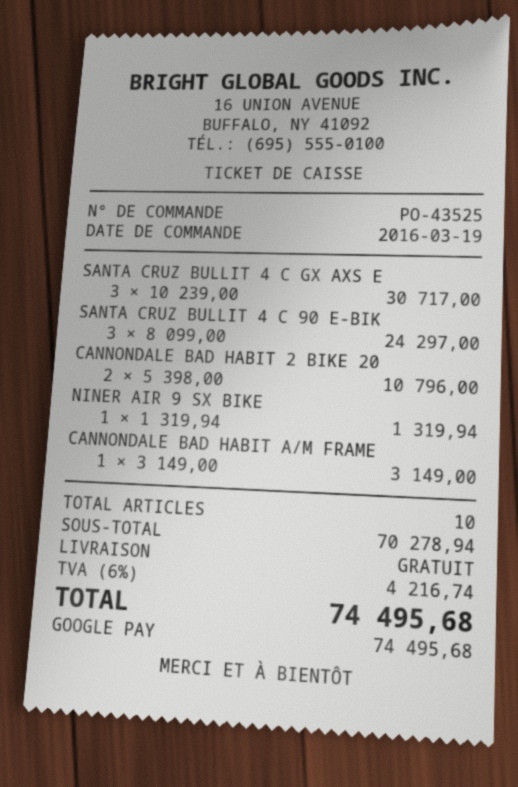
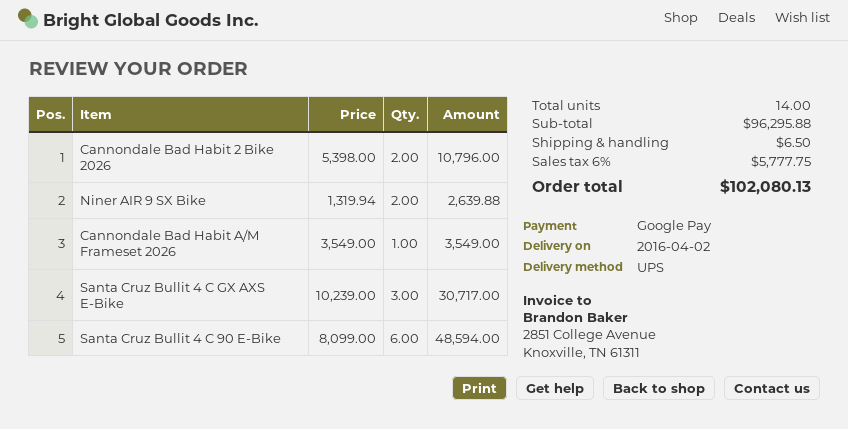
SANTA CRUZ BULLIT 4 C 90 E-BIK: 3 x 8099.00 = 24297.00 -> 6 x 8099.00 = 48594.00
NINER AIR 9 SX BIKE: 1 x 1319.94 = 1319.94 -> 2 x 1319.94 = 2639.88
CANNONDALE BAD HABIT A/M FRAME: 1 x 3149.00 = 3149.00 -> 1 x 3549.00 = 3549.00
total quantity: 10 -> 14
subtotal: 70278.94 -> 96295.88
shipping: 0.00 -> 6.50
tax: 6% = 4216.74 -> 6% = 5777.75
total: 74495.68 -> 102080.13

